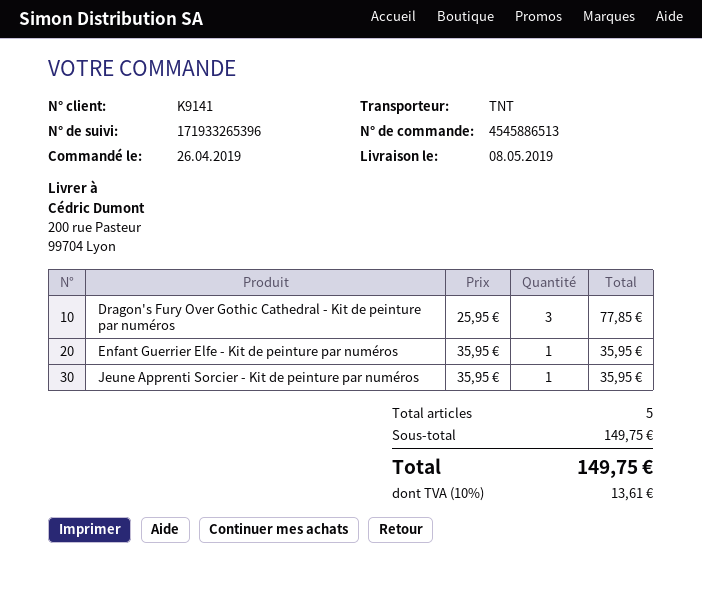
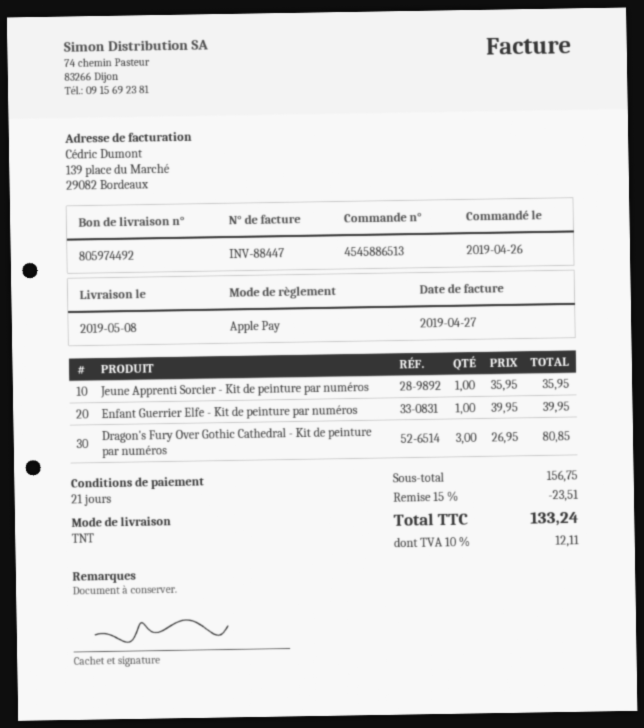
Dragon's Fury Over Gothic Cathedral - Kit de peinture par numéros: 3 x 25.95 = 77.85 -> 3 x 26.95 = 80.85
Enfant Guerrier Elfe - Kit de peinture par numéros: 1 x 35.95 = 35.95 -> 1 x 39.95 = 39.95
subtotal: 149.75 -> 156.75
discount: none -> 15% = 23.51
tax: 10% = 13.61 -> 10% = 12.11
total: 149.75 -> 133.24

